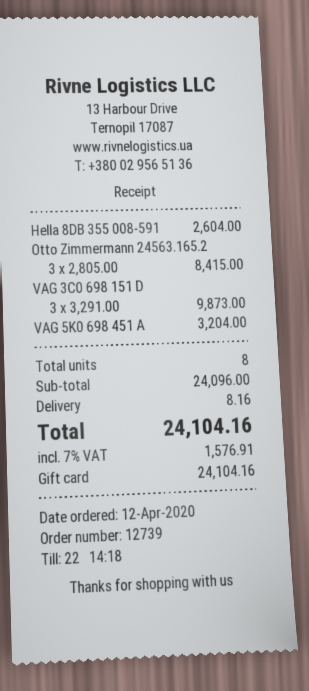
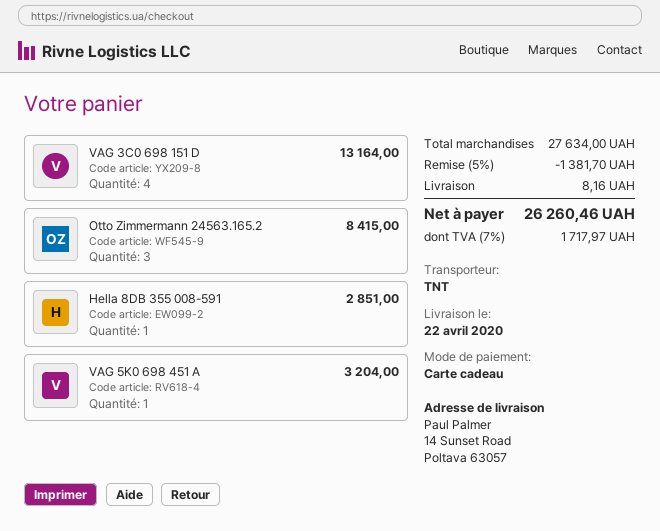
Hella 8DB 355 008-591: 1 for 2604.00 -> 1 for 2851.00
VAG 3C0 698 151 D: 3 for 9873.00 -> 4 for 13164.00
subtotal: 24096.00 -> 27634.00
discount: none -> 5% = 1381.70
tax: 7% = 1576.91 -> 7% = 1717.97
total: 24104.16 -> 26260.46

